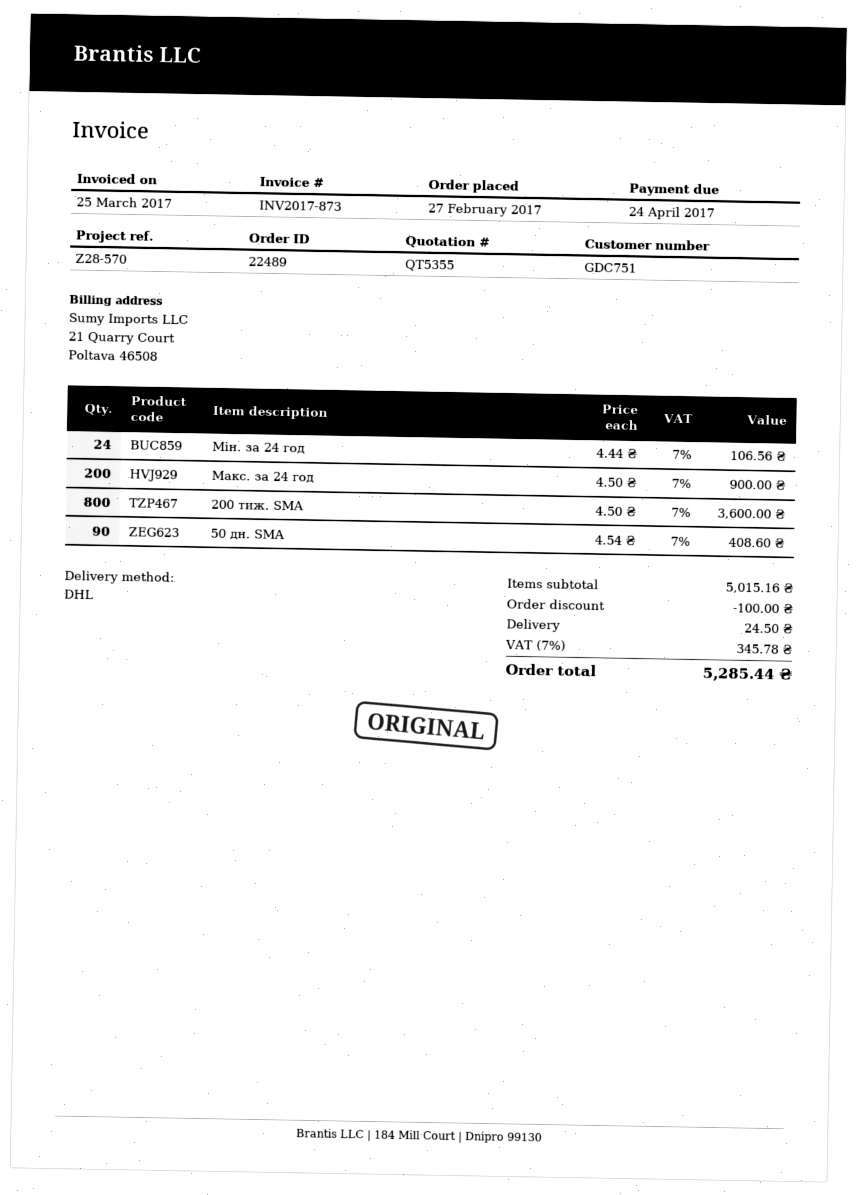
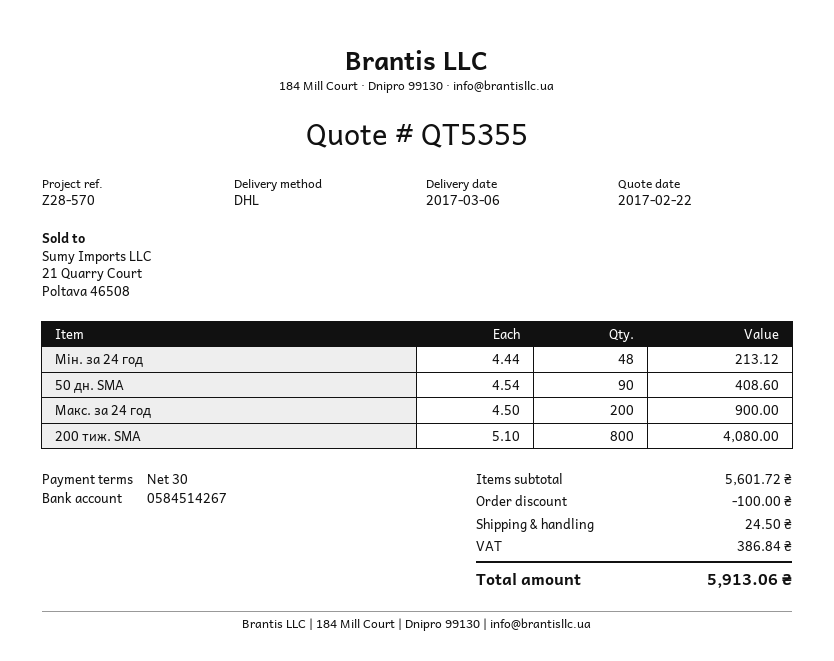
Мін. за 24 год: 24 x 4.44 = 106.56 -> 48 x 4.44 = 213.12
200 тиж. SMA: 800 x 4.50 = 3600.00 -> 800 x 5.10 = 4080.00
subtotal: 5015.16 -> 5601.72
tax: 345.78 -> 386.84
total: 5285.44 -> 5913.06

